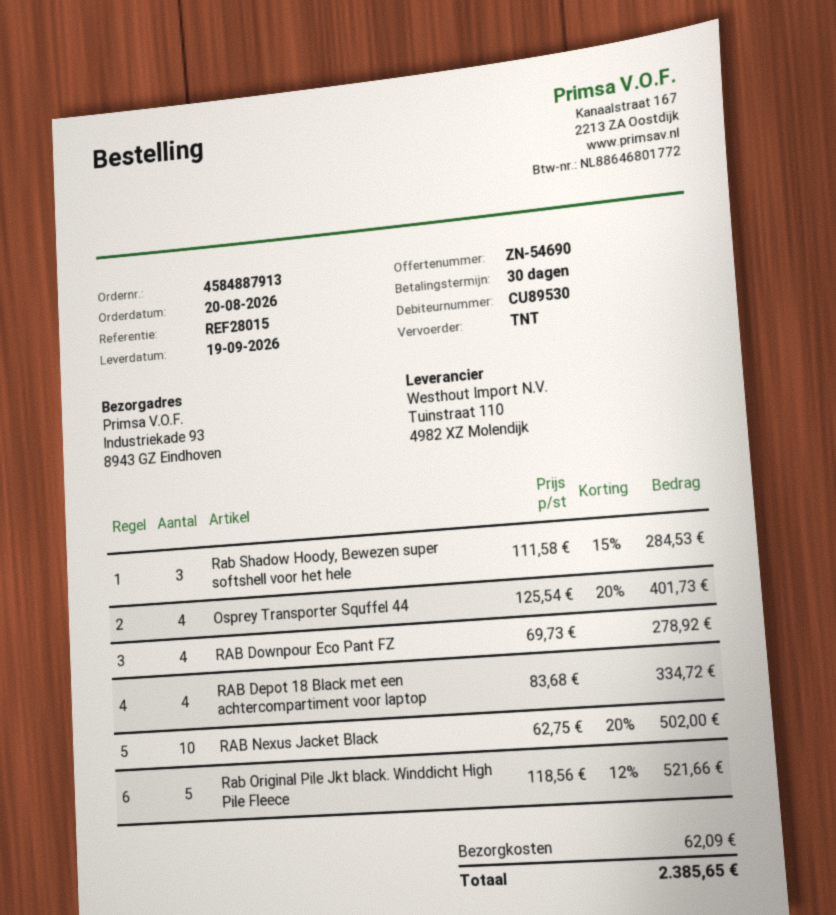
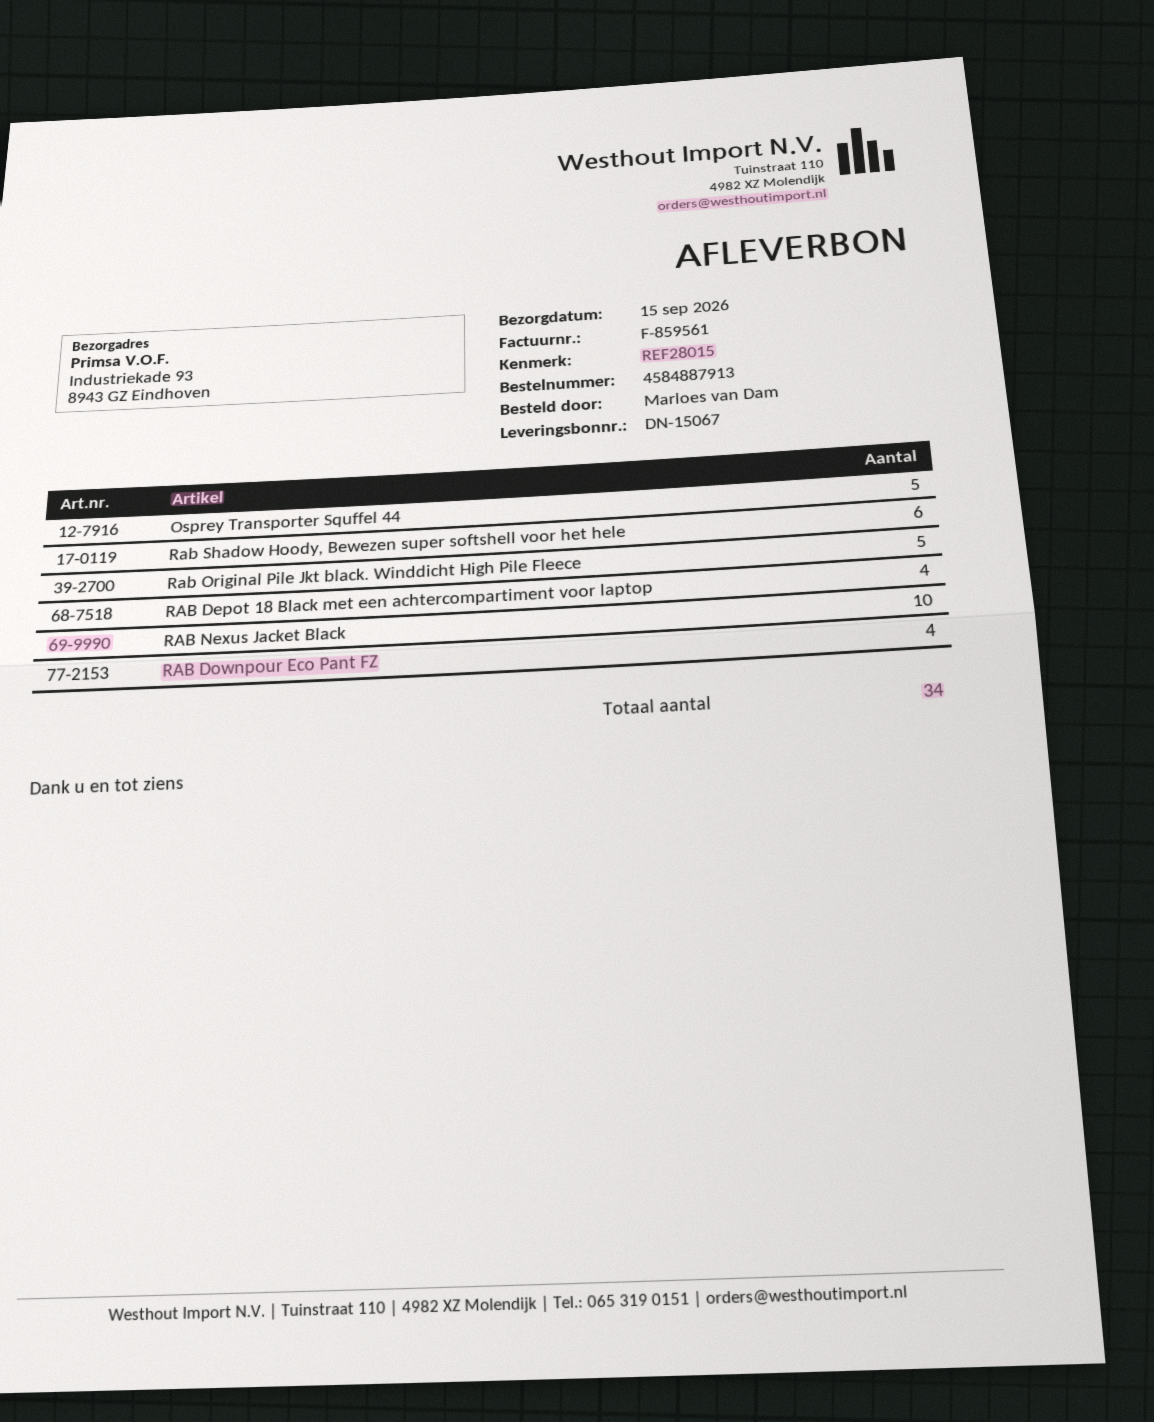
delivery date: 2026-09-19 -> 2026-09-15
Rab Shadow Hoody, Bewezen super softshell voor het hele: 3 -> 6
Osprey Transporter Squffel 44: 4 -> 5

